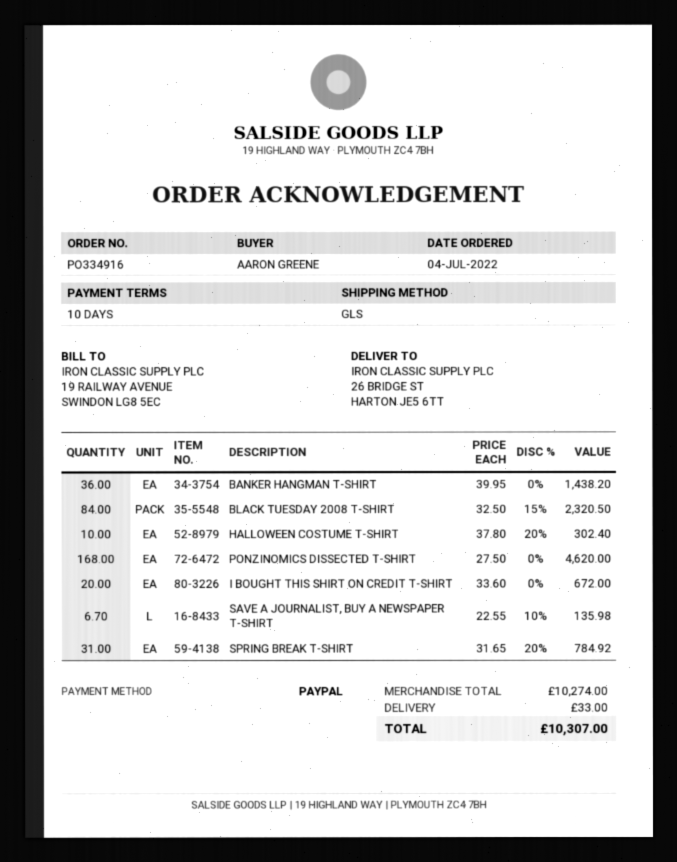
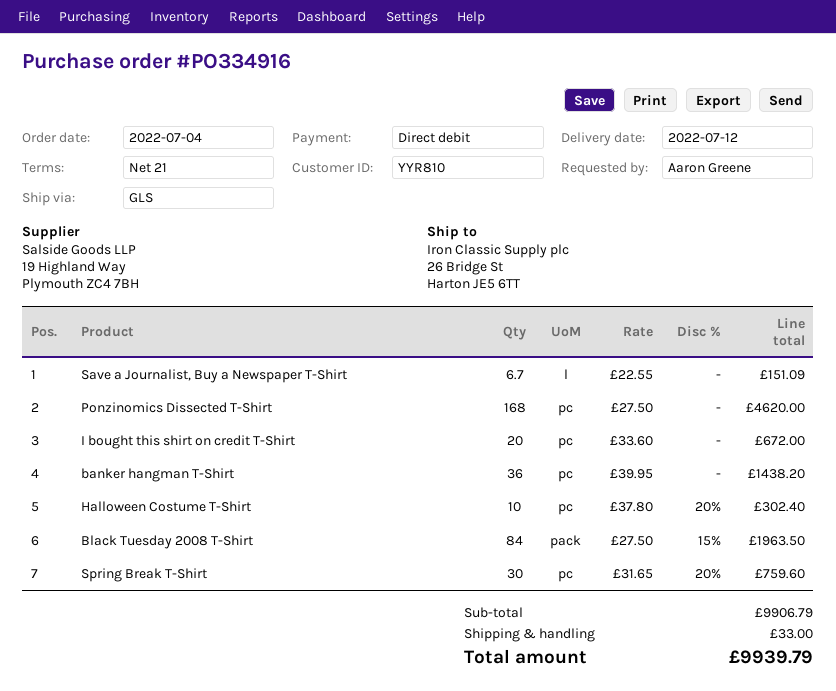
payment terms: 10 days -> 21 days
payment method: PayPal -> direct debit
BLACK TUESDAY 2008 T-SHIRT: 84 x 32.50 - 15% = 2320.50 -> 84 x 27.50 - 15% = 1963.50
SAVE A JOURNALIST, BUY A NEWSPAPER T-SHIRT: 6.7 x 22.55 - 10% = 135.98 -> 6.7 x 22.55 = 151.09
SPRING BREAK T-SHIRT: 31 x 31.65 - 20% = 784.92 -> 30 x 31.65 - 20% = 759.60
subtotal: 10274.00 -> 9906.79
total: 10307.00 -> 9939.79

